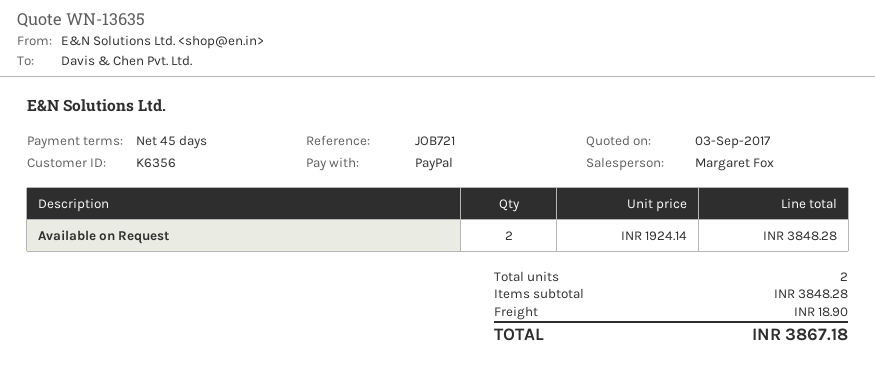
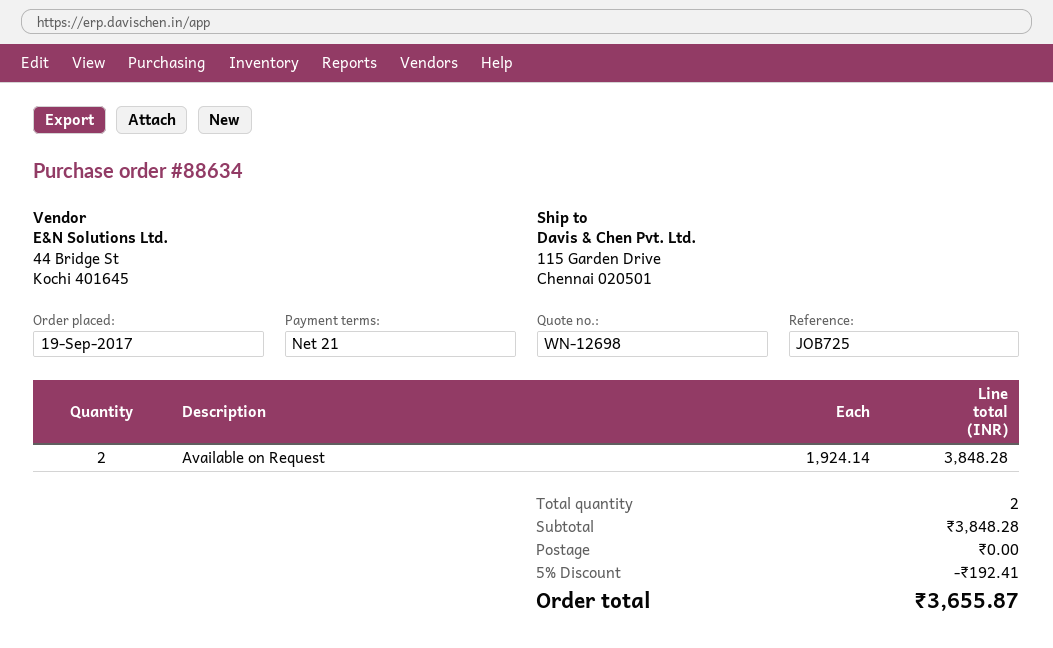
quote number: WN-13635 -> WN-12698
payment terms: 45 days -> 21 days
reference: JOB721 -> JOB725
discount: none -> 5% = 192.41
shipping: 18.90 -> 0.00
total: 3867.18 -> 3655.87

